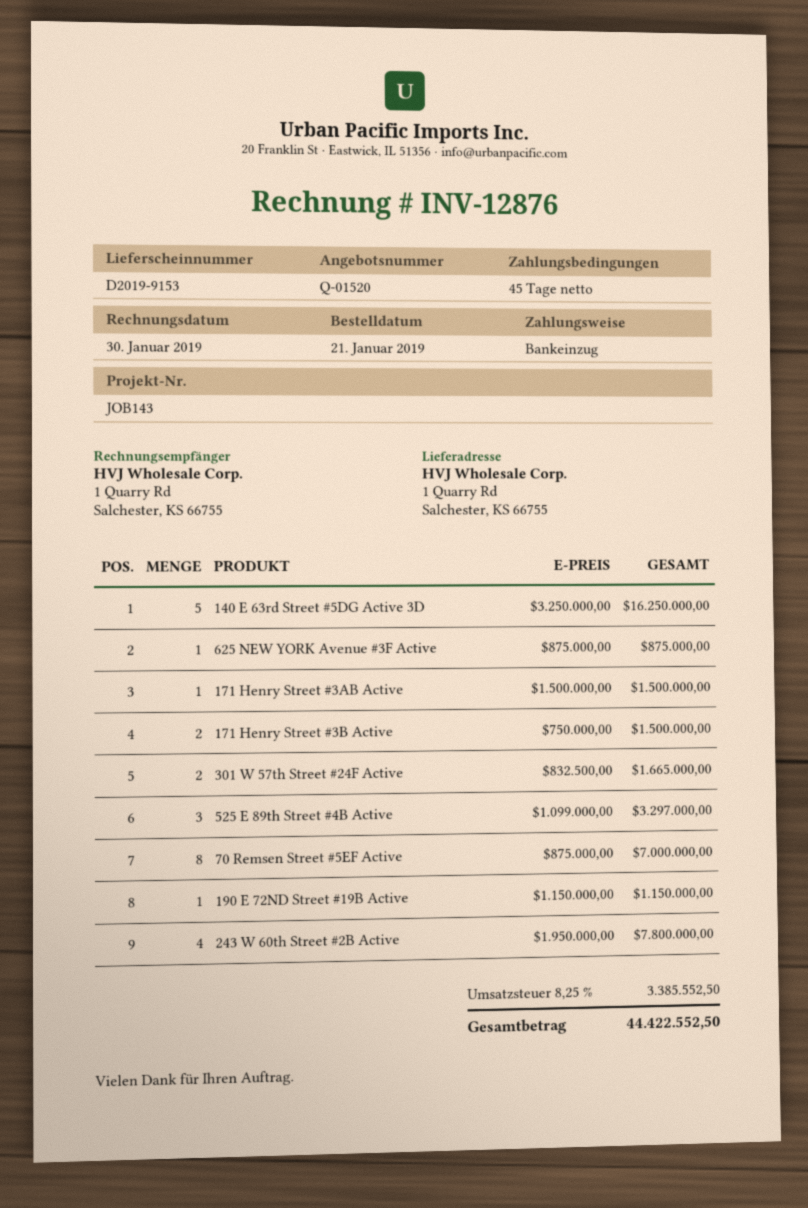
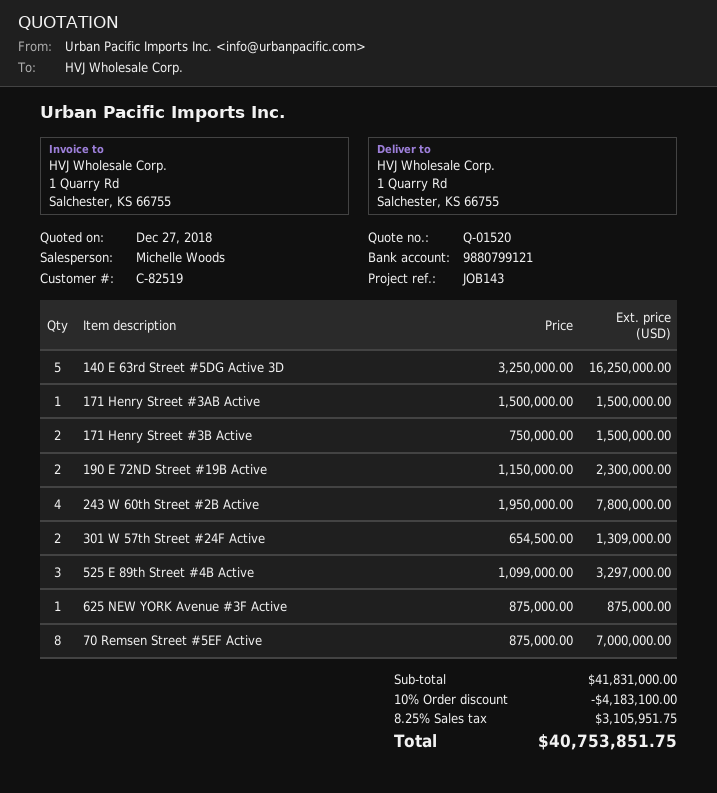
301 W 57th Street #24F Active: 2 x 832500.00 = 1665000.00 -> 2 x 654500.00 = 1309000.00
190 E 72ND Street #19B Active: 1 x 1150000.00 = 1150000.00 -> 2 x 1150000.00 = 2300000.00
discount: none -> 10% = 4183100.00
tax: 8.25% = 3385552.50 -> 8.25% = 3105951.75
total: 44422552.50 -> 40753851.75

